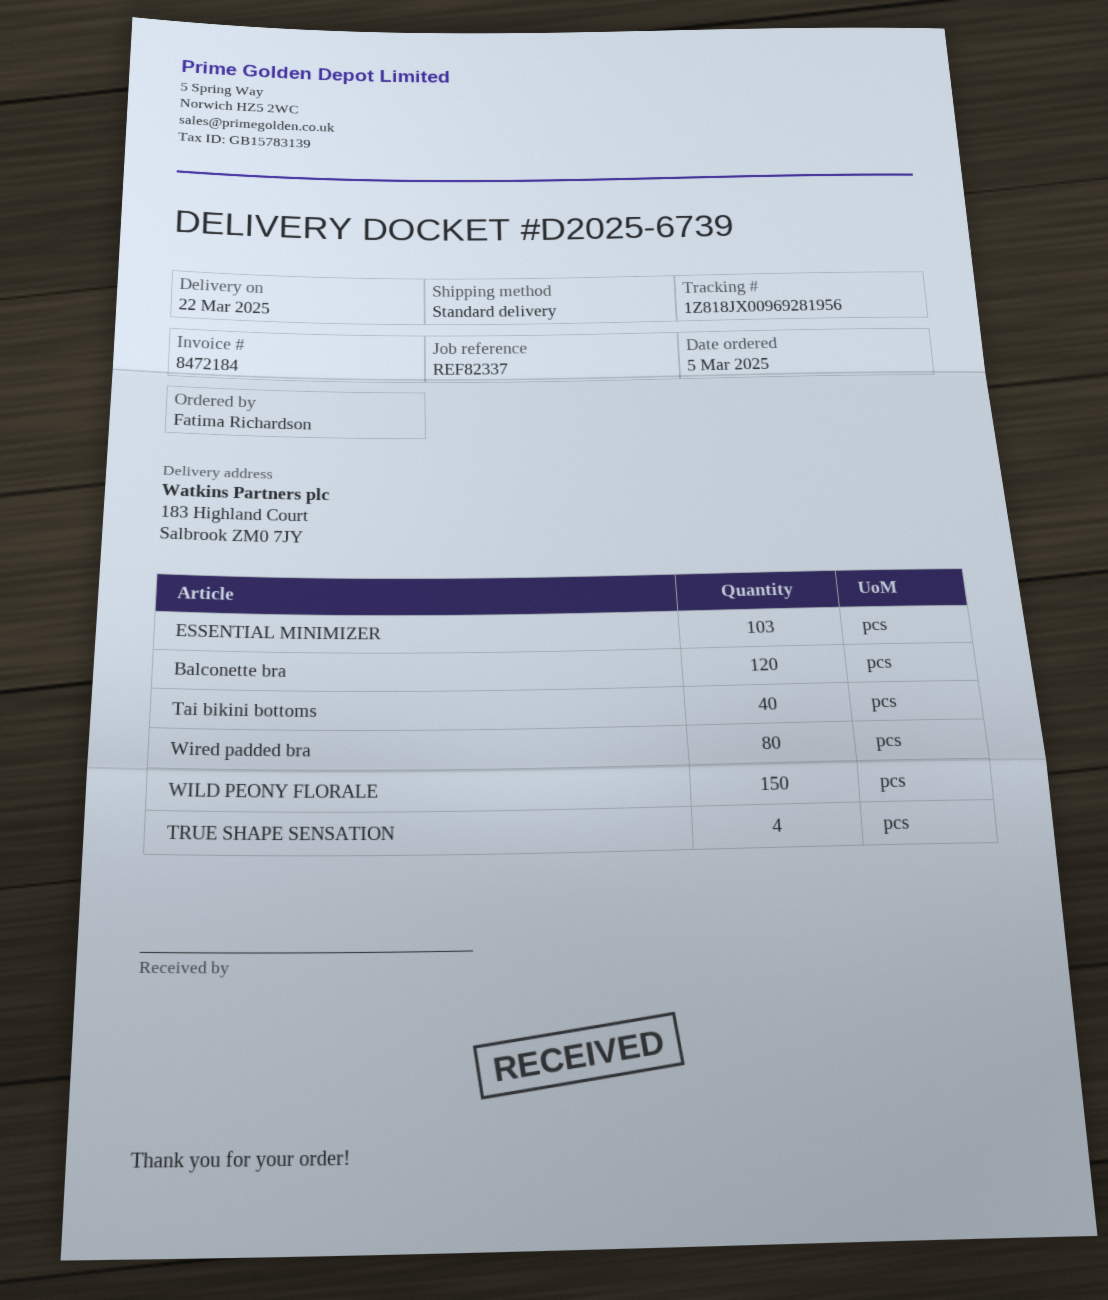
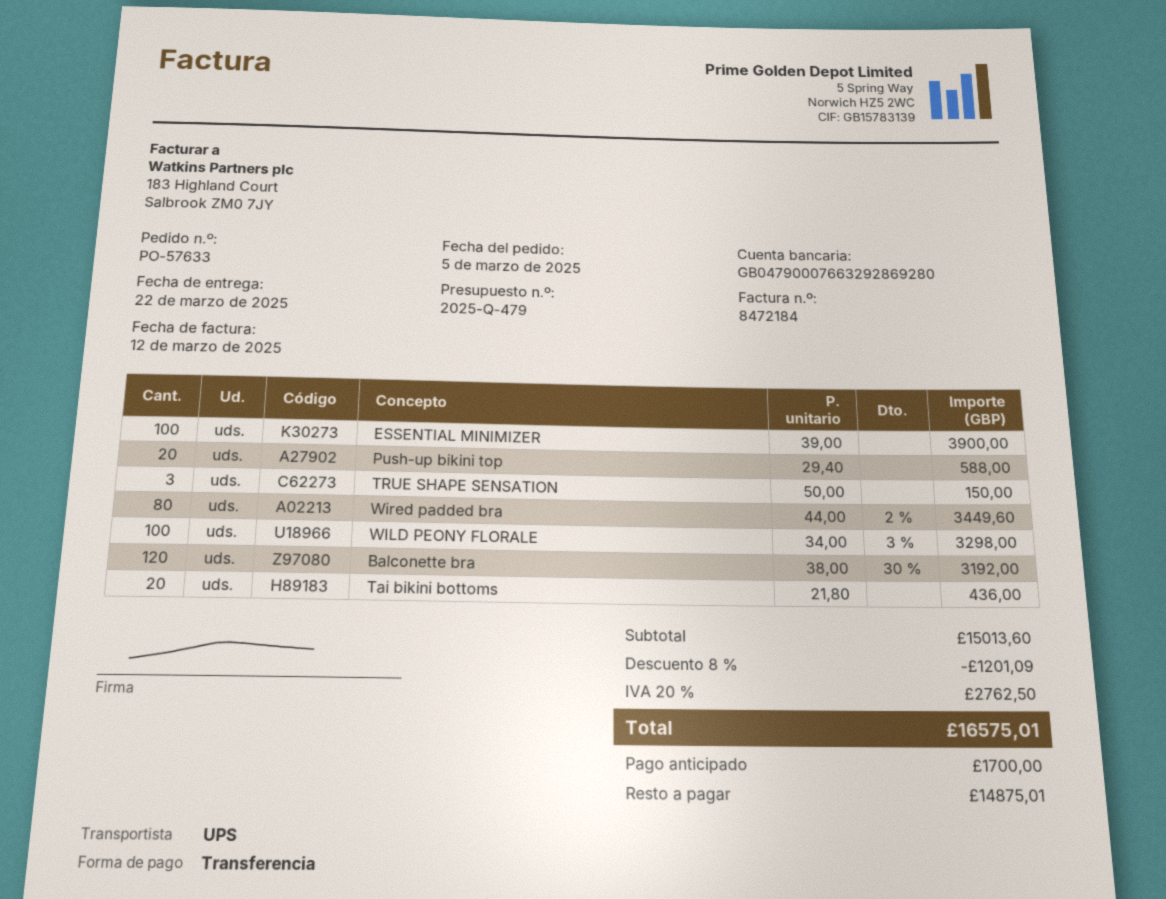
shipping method: standard -> UPS
ESSENTIAL MINIMIZER: 103 -> 100
Tai bikini bottoms: 40 -> 20
WILD PEONY FLORALE: 150 -> 100
TRUE SHAPE SENSATION: 4 -> 3
Push-up bikini top: none -> 20

